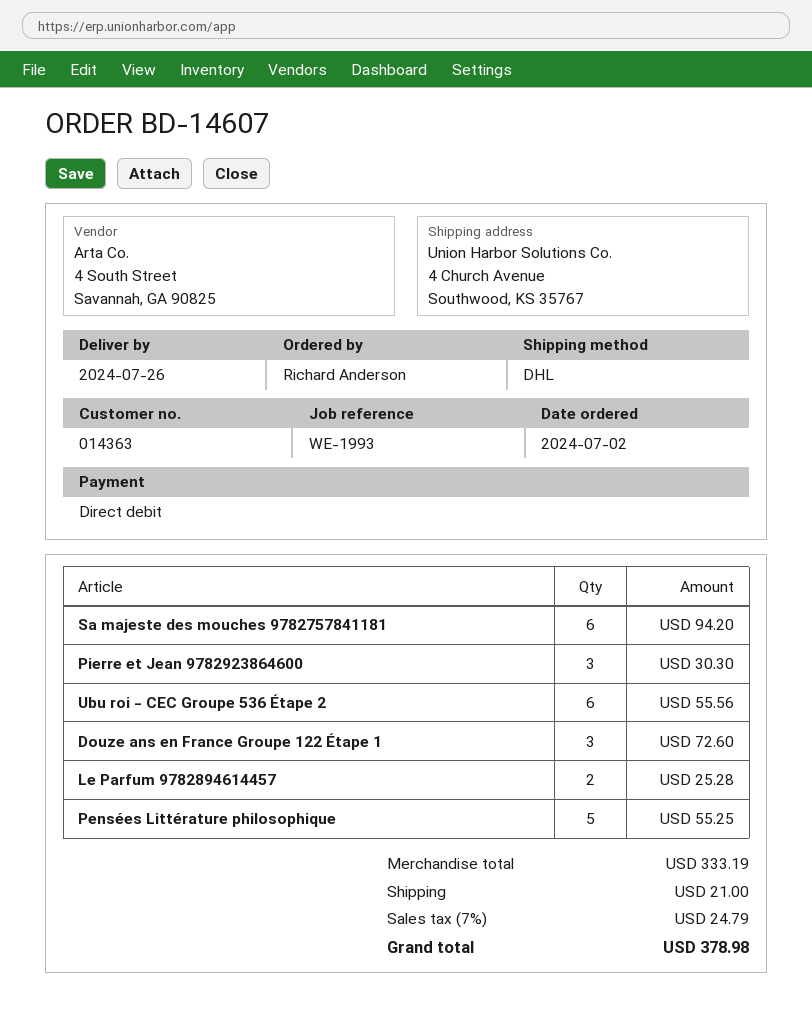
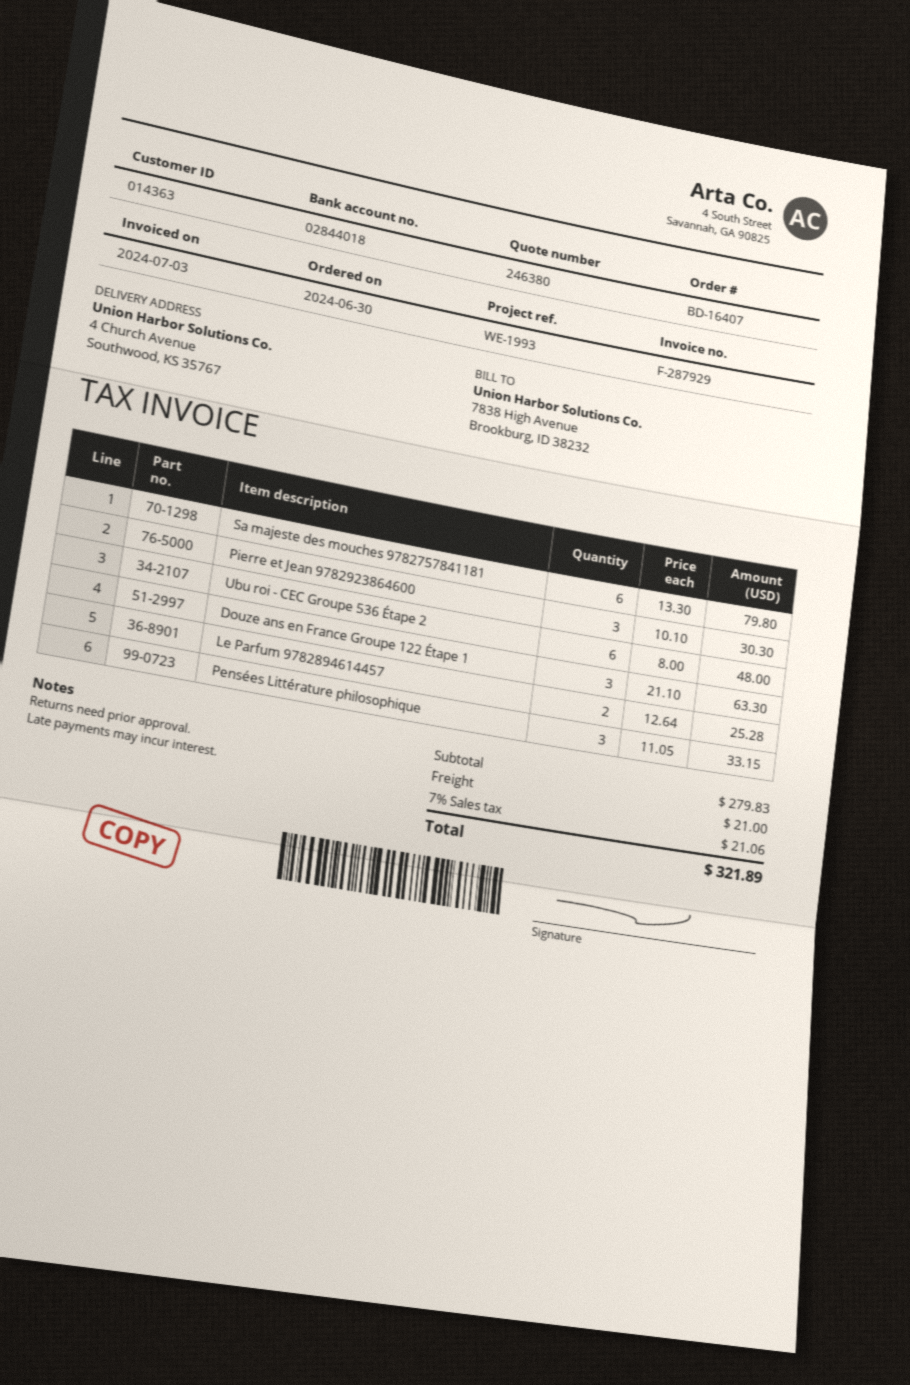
order number: BD-14607 -> BD-16407
order date: 2024-07-02 -> 2024-06-30
Sa majeste des mouches 9782757841181: 6 for 94.20 -> 6 for 79.80
Ubu roi - CEC Groupe 536 Étape 2: 6 for 55.56 -> 6 for 48.00
Douze ans en France Groupe 122 Étape 1: 3 for 72.60 -> 3 for 63.30
Pensées Littérature philosophique: 5 for 55.25 -> 3 for 33.15
subtotal: 333.19 -> 279.83
tax: 7% = 24.79 -> 7% = 21.06
total: 378.98 -> 321.89

